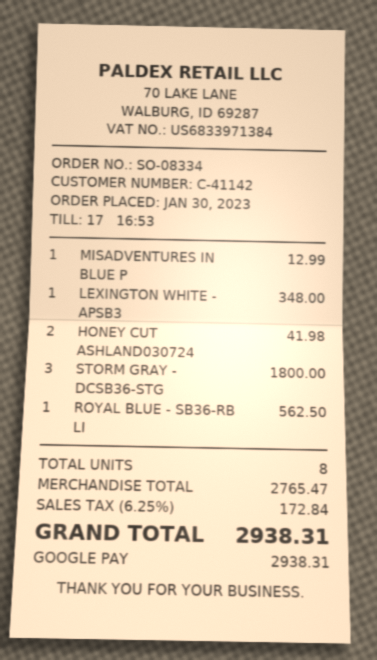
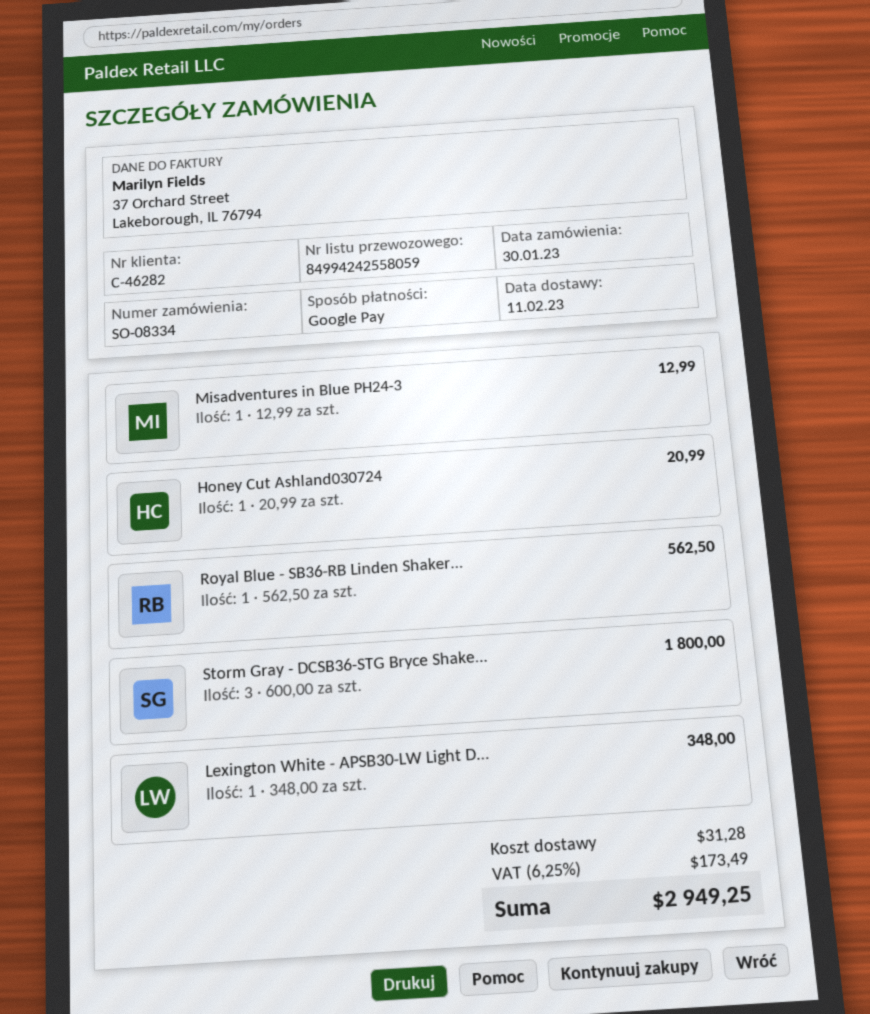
customer number: C-41142 -> C-46282
HONEY CUT ASHLAND030724: 2 for 41.98 -> 1 for 20.99
shipping: none -> 31.28
tax: 6.25% = 172.84 -> 6.25% = 173.49
total: 2938.31 -> 2949.25

